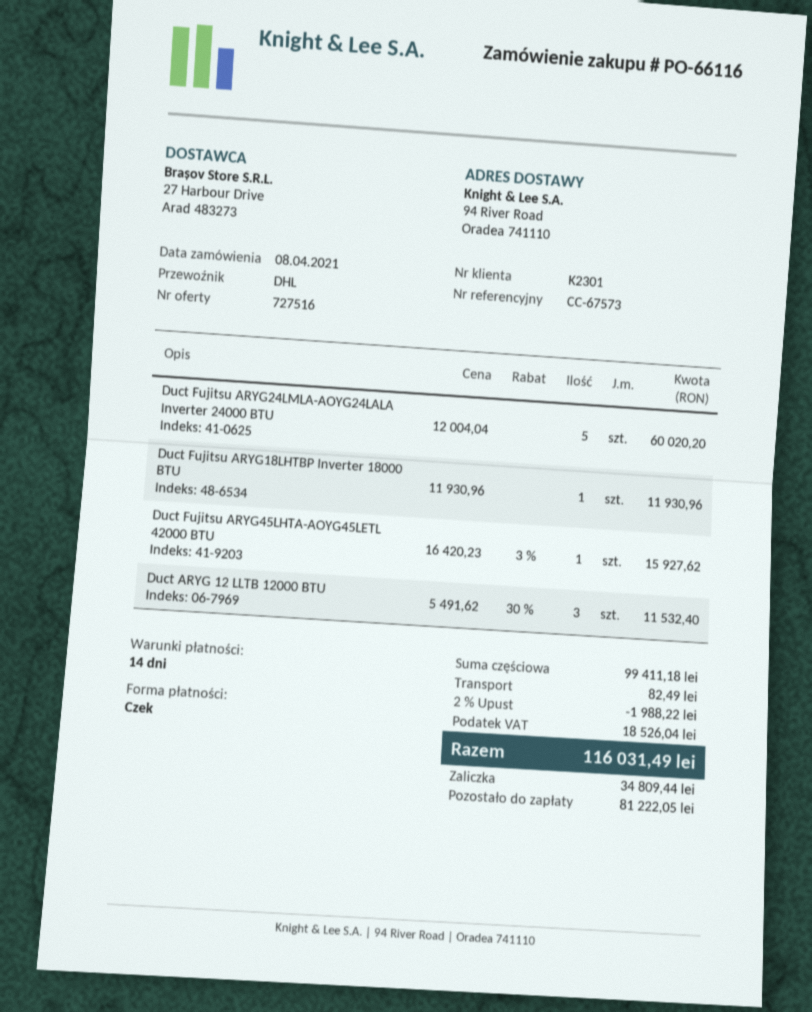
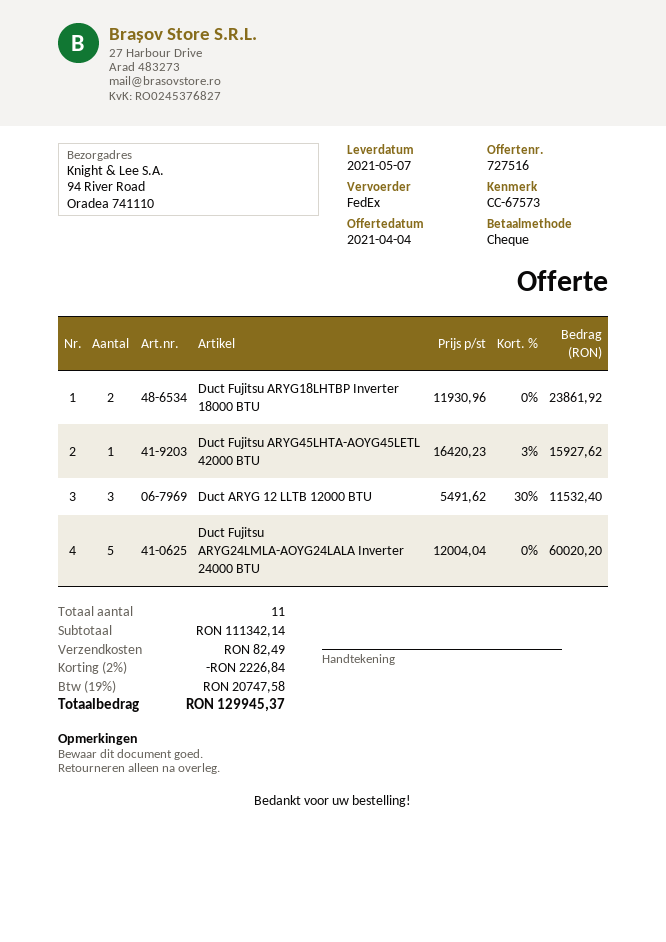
shipping method: DHL -> FedEx
Duct Fujitsu ARYG18LHTBP Inverter 18000 BTU: 1 x 11930.96 = 11930.96 -> 2 x 11930.96 = 23861.92
subtotal: 99411.18 -> 111342.14
discount: 2% = 1988.22 -> 2% = 2226.84
tax: 18526.04 -> 20747.58
total: 116031.49 -> 129945.37

